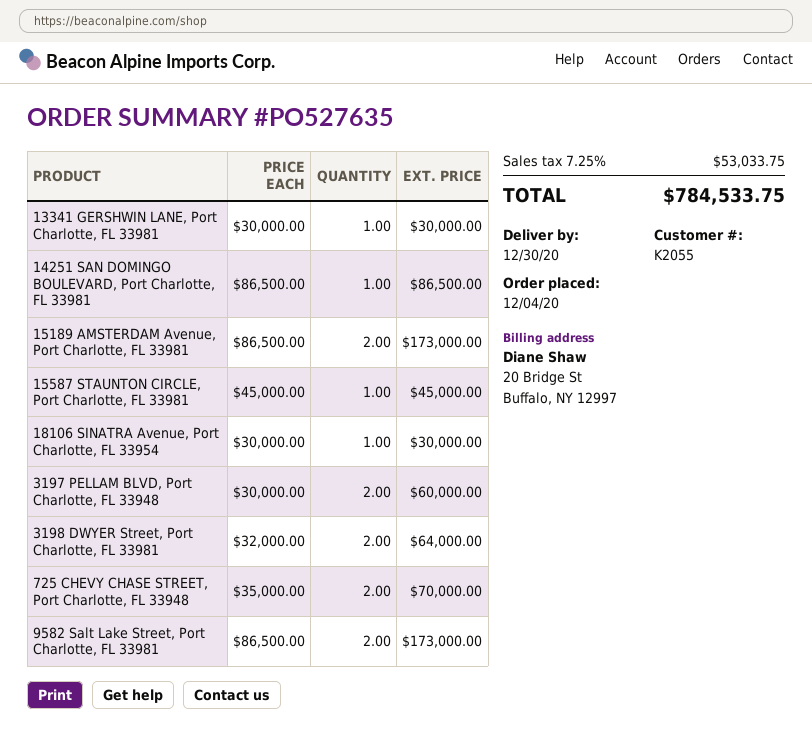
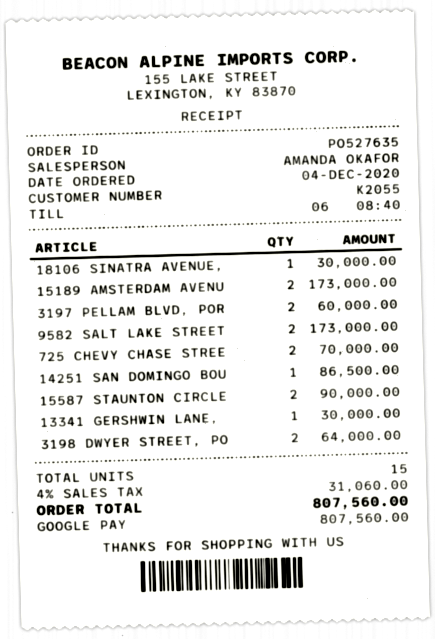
15587 STAUNTON CIRCLE, Port Charlotte, FL 33981: 1 for 45000.00 -> 2 for 90000.00
tax: 7.25% = 53033.75 -> 4% = 31060.00
total: 784533.75 -> 807560.00

